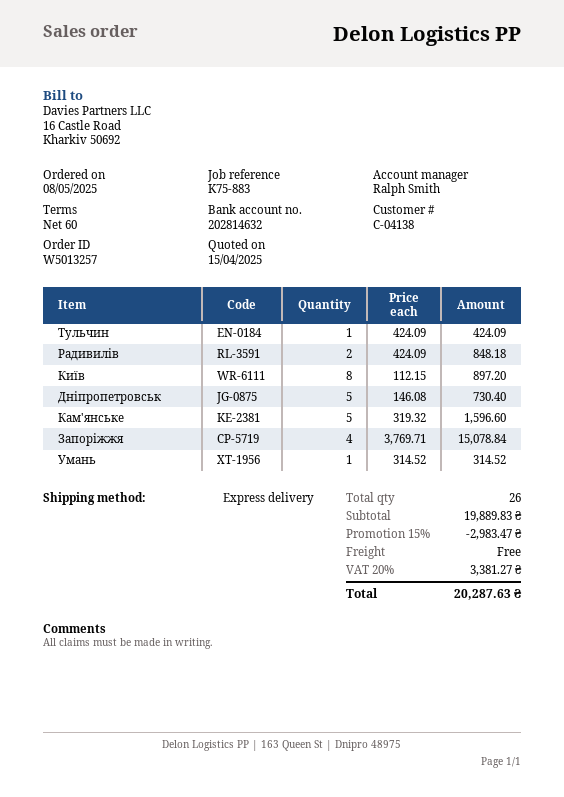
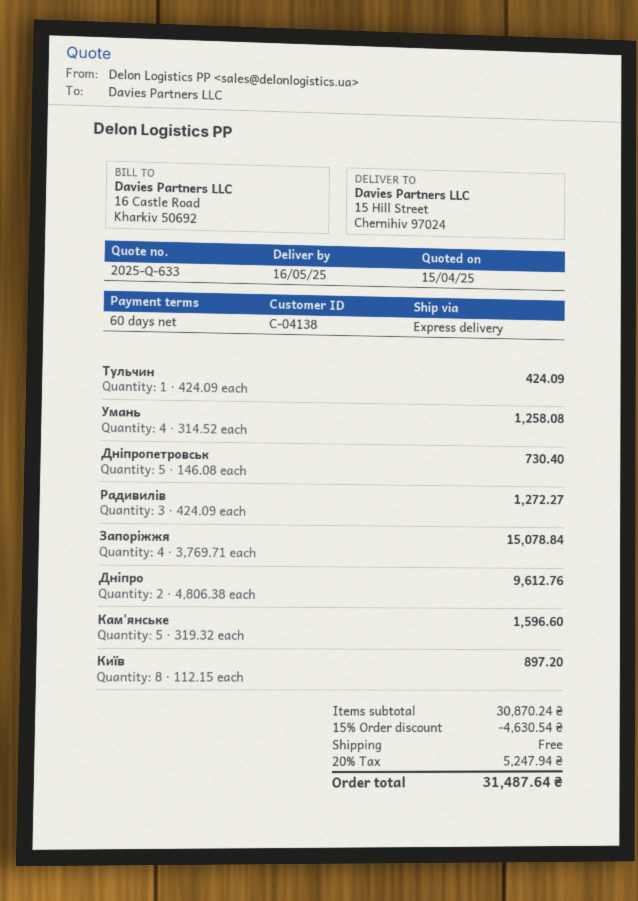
Радивилів: 2 x 424.09 = 848.18 -> 3 x 424.09 = 1272.27
Умань: 1 x 314.52 = 314.52 -> 4 x 314.52 = 1258.08
Дніпро: none -> 2 x 4806.38 = 9612.76
subtotal: 19889.83 -> 30870.24
discount: 15% = 2983.47 -> 15% = 4630.54
tax: 20% = 3381.27 -> 20% = 5247.94
total: 20287.63 -> 31487.64

